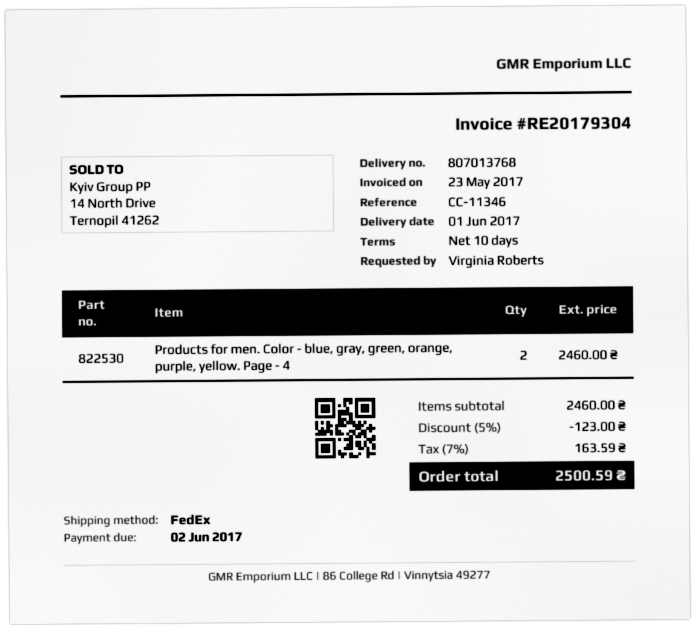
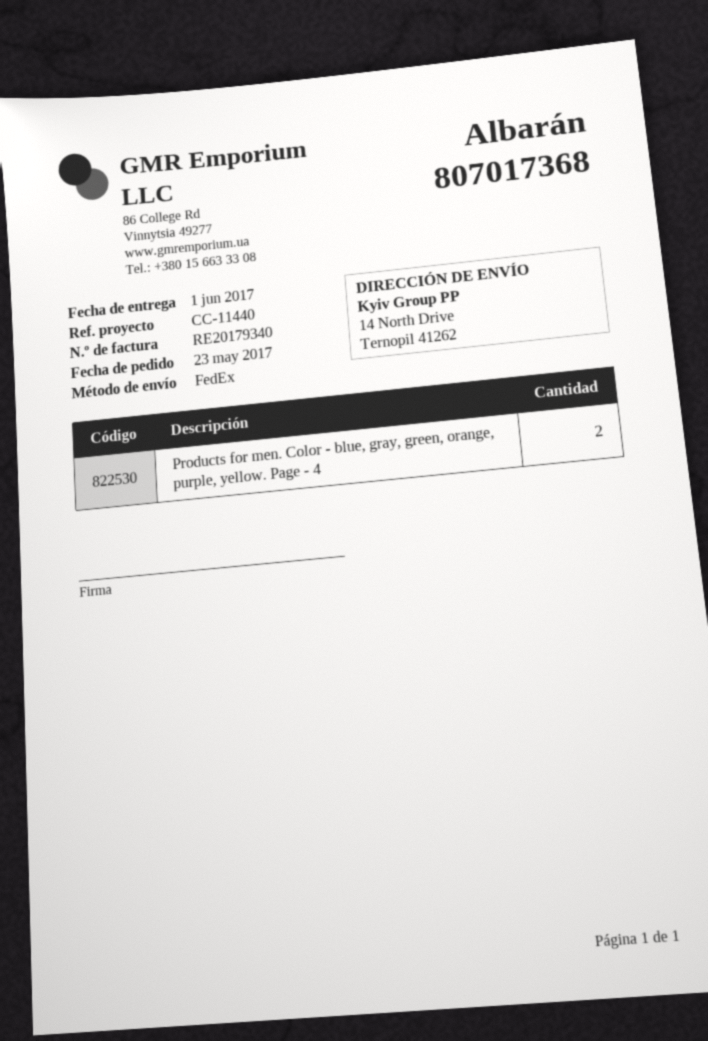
delivery note number: 807013768 -> 807017368
invoice number: RE20179304 -> RE20179340
reference: CC-11346 -> CC-11440

